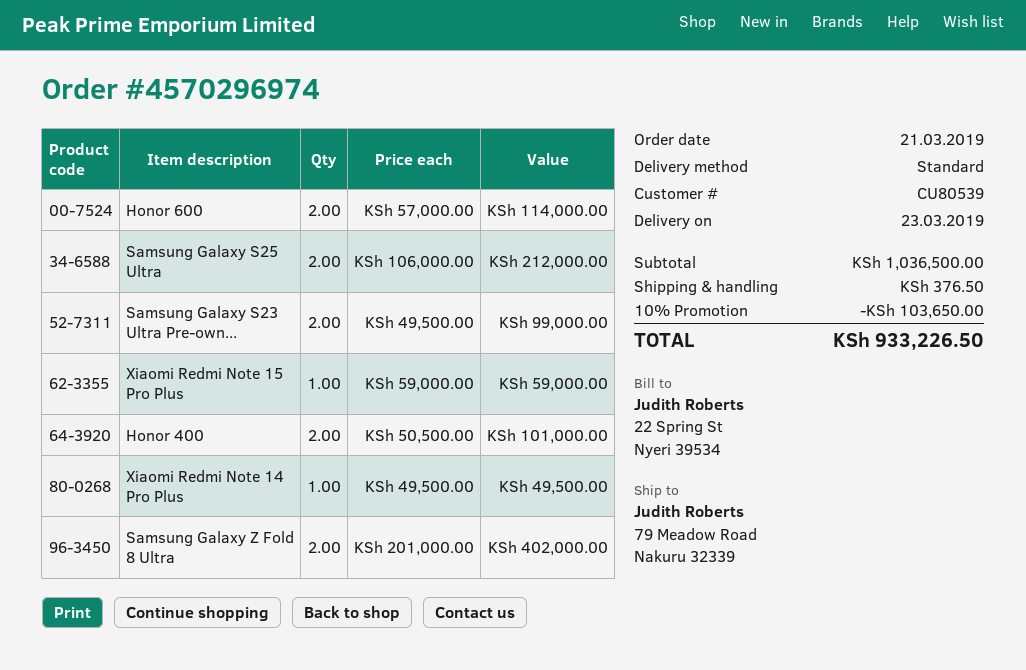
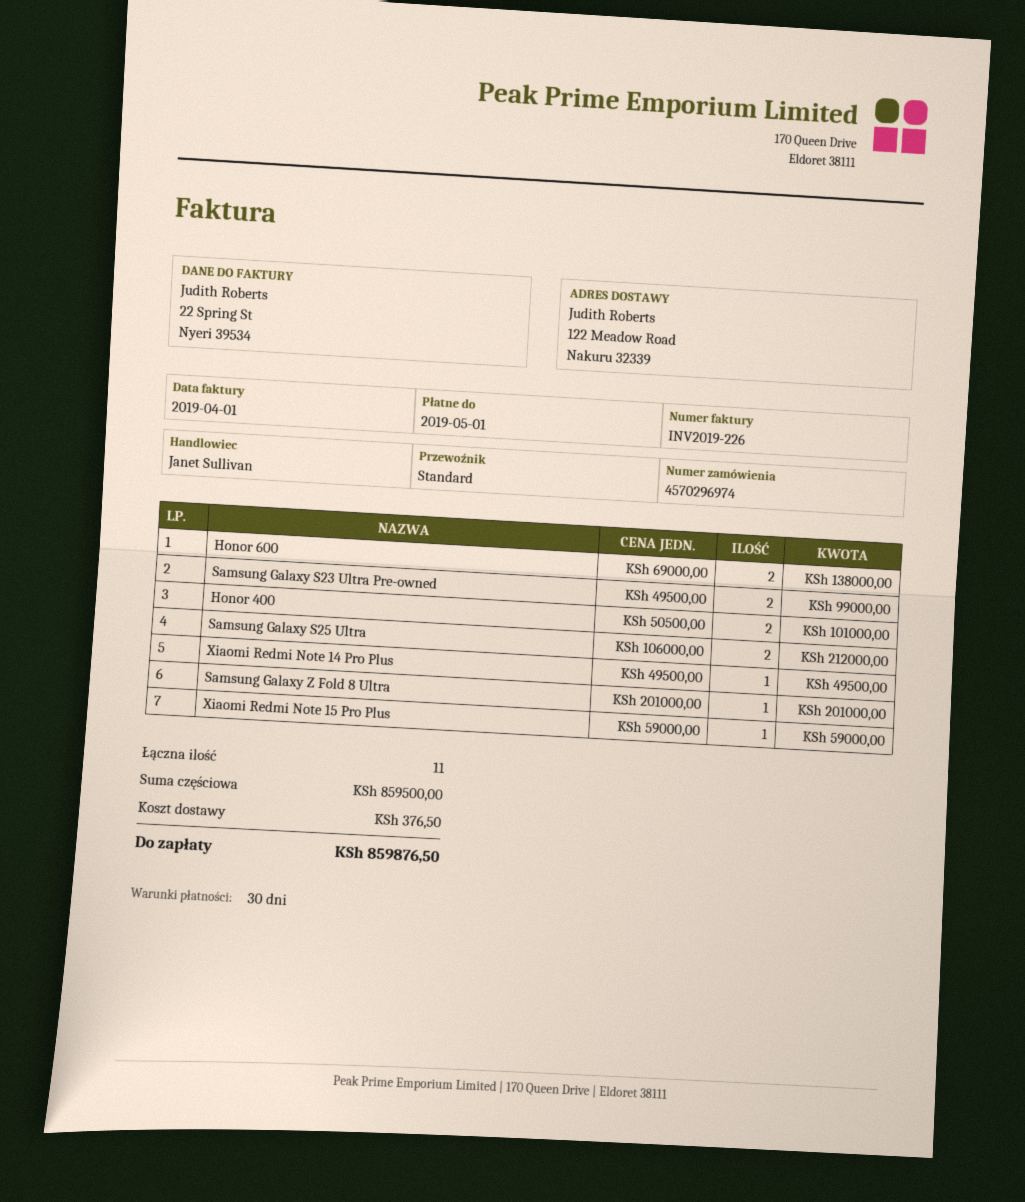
ship to: 79 Meadow Road, Nakuru 32339 -> 122 Meadow Road, Nakuru 32339
Honor 600: 2 x 57000.00 = 114000.00 -> 2 x 69000.00 = 138000.00
Samsung Galaxy Z Fold 8 Ultra: 2 x 201000.00 = 402000.00 -> 1 x 201000.00 = 201000.00
subtotal: 1036500.00 -> 859500.00
discount: 10% = 103650.00 -> none
total: 933226.50 -> 859876.50

